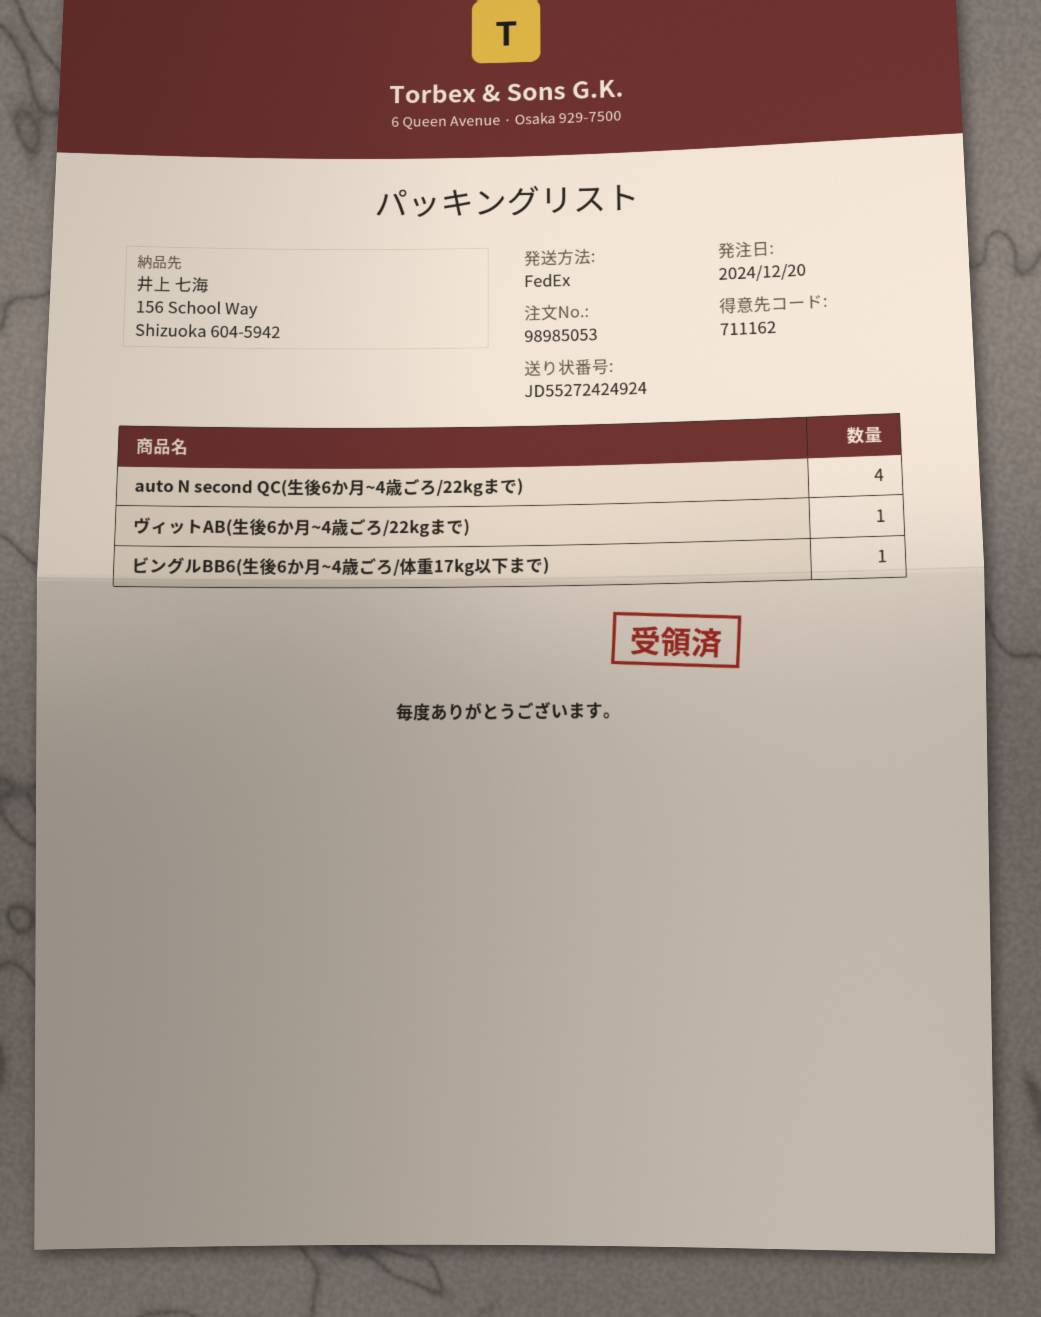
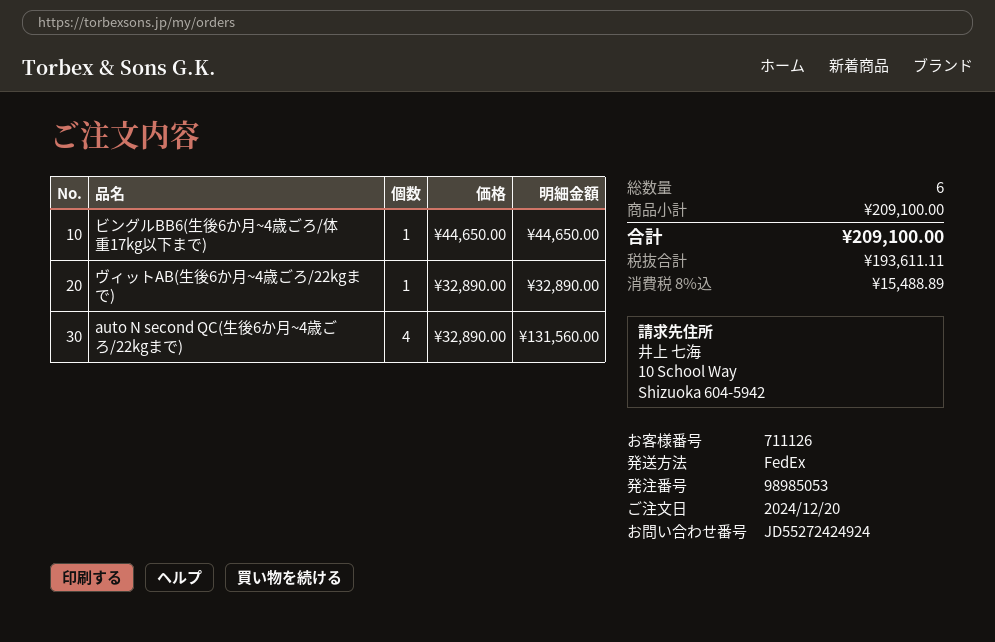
customer number: 711162 -> 711126

